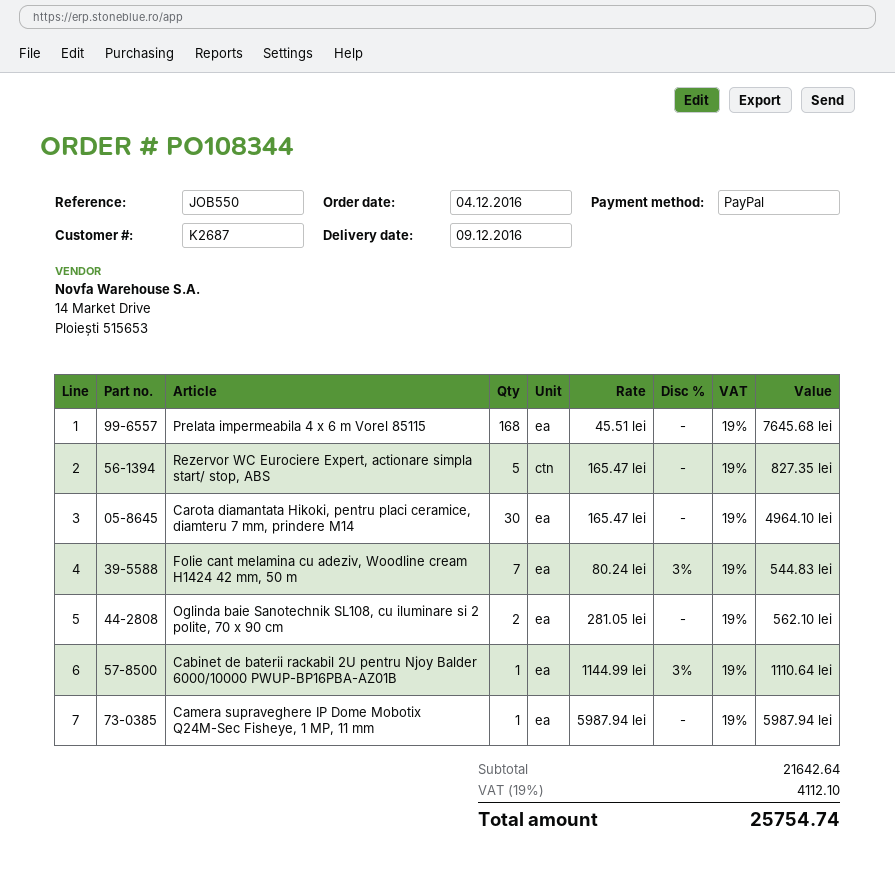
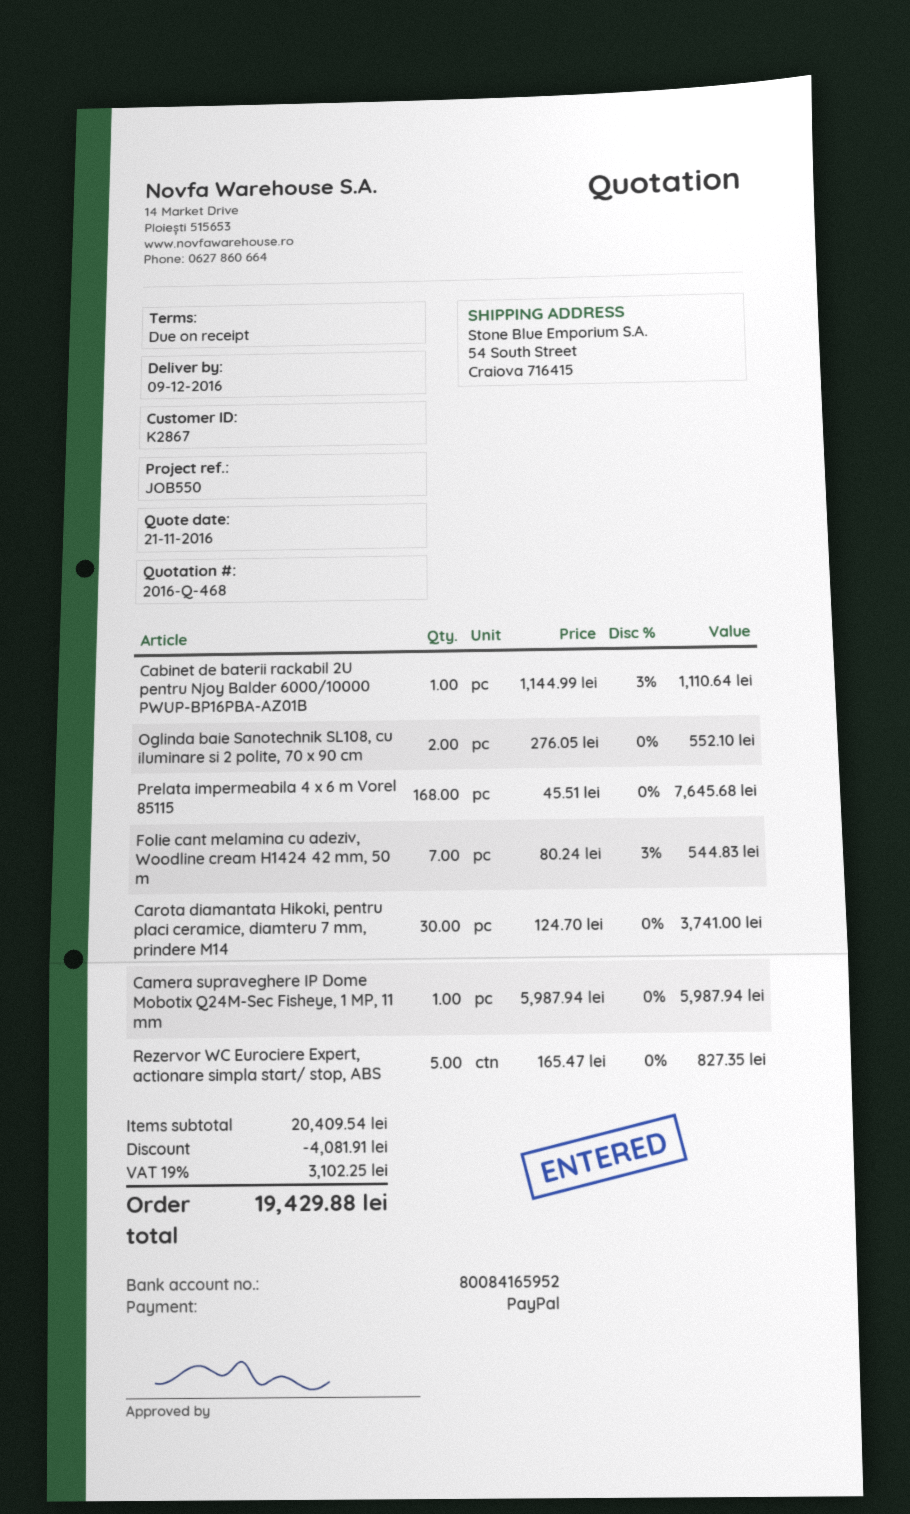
customer number: K2687 -> K2867
Carota diamantata Hikoki, pentru placi ceramice, diamteru 7 mm, prindere M14: 30 x 165.47 = 4964.10 -> 30 x 124.70 = 3741.00
Oglinda baie Sanotechnik SL108, cu iluminare si 2 polite, 70 x 90 cm: 2 x 281.05 = 562.10 -> 2 x 276.05 = 552.10
subtotal: 21642.64 -> 20409.54
discount: none -> 4081.91
tax: 19% = 4112.10 -> 19% = 3102.25
total: 25754.74 -> 19429.88

